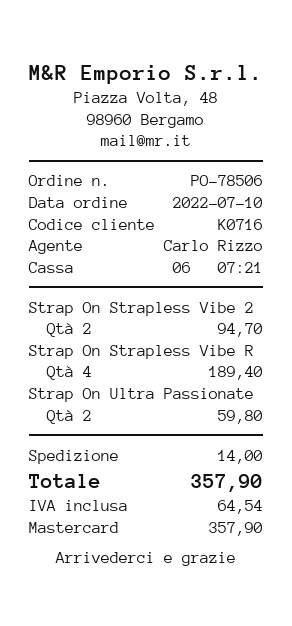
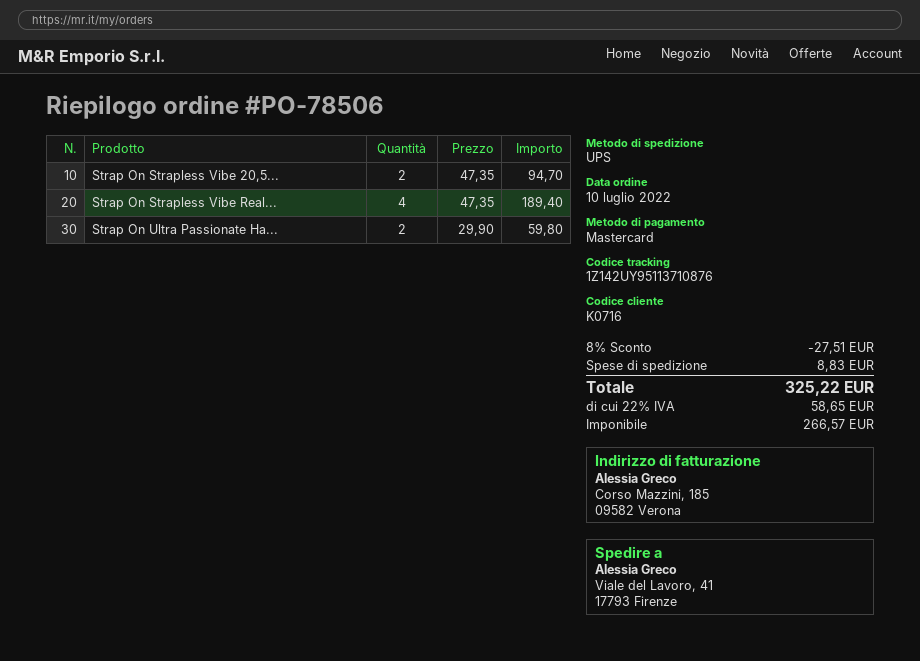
discount: none -> 8% = 27.51
shipping: 14.00 -> 8.83
tax: 64.54 -> 58.65
total: 357.90 -> 325.22

